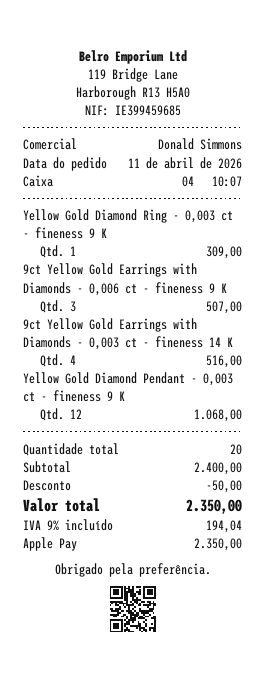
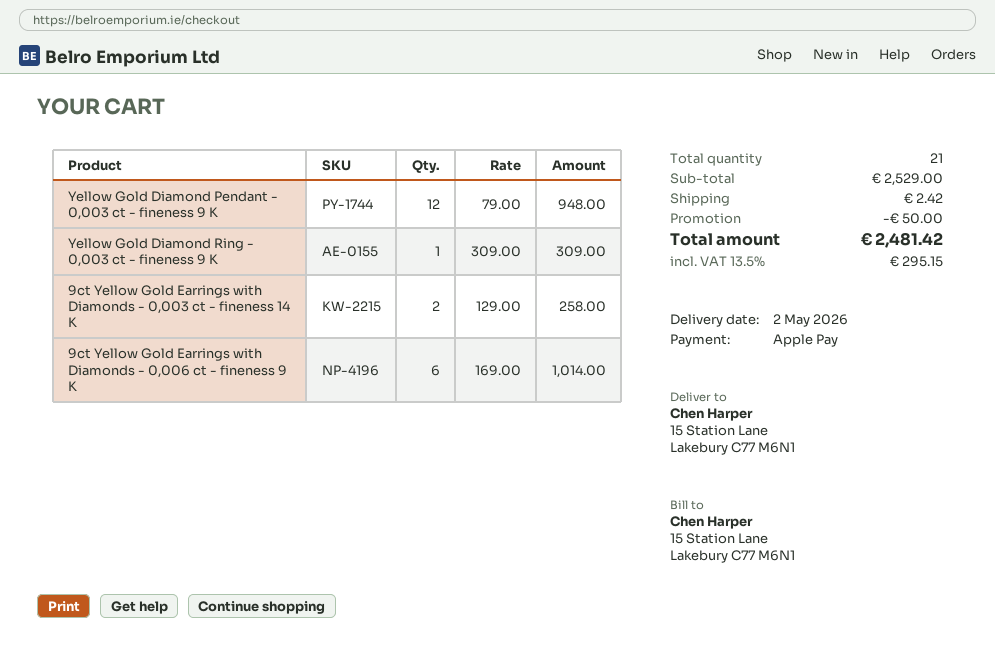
9ct Yellow Gold Earrings with Diamonds - 0,006 ct - fineness 9 K: 3 for 507.00 -> 6 for 1014.00
9ct Yellow Gold Earrings with Diamonds - 0,003 ct - fineness 14 K: 4 for 516.00 -> 2 for 258.00
Yellow Gold Diamond Pendant - 0,003 ct - fineness 9 K: 12 for 1068.00 -> 12 for 948.00
total quantity: 20 -> 21
subtotal: 2400.00 -> 2529.00
shipping: none -> 2.42
tax: 9% = 194.04 -> 13.5% = 295.15
total: 2350.00 -> 2481.42

